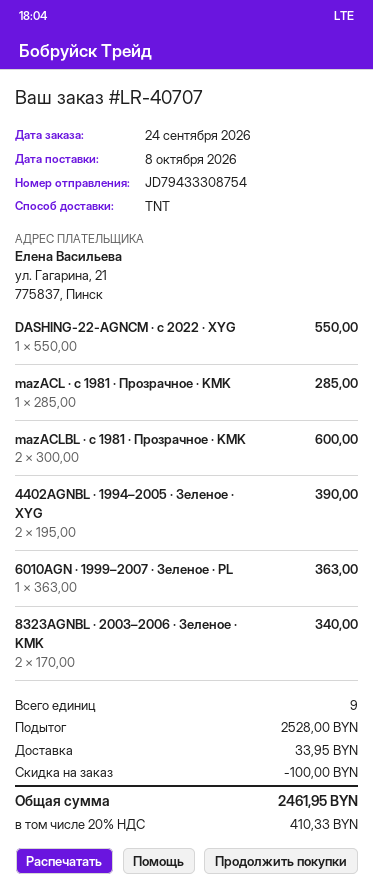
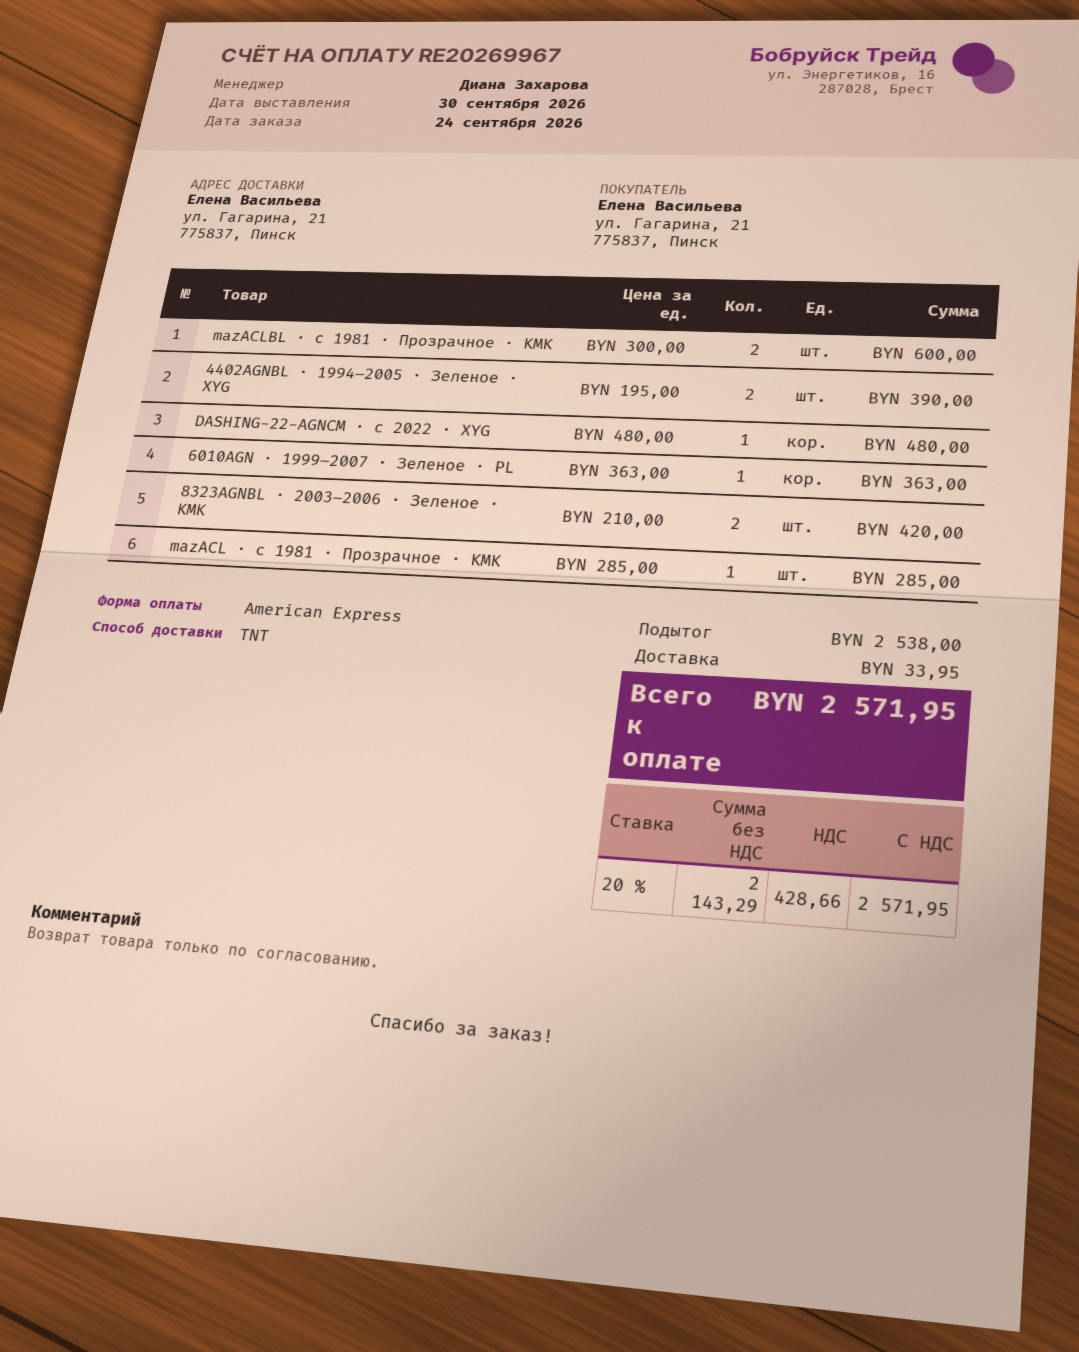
DASHING-22-AGNCM · с 2022 · XYG: 1 x 550.00 = 550.00 -> 1 x 480.00 = 480.00
8323AGNBL · 2003–2006 · Зеленое · KMK: 2 x 170.00 = 340.00 -> 2 x 210.00 = 420.00
subtotal: 2528.00 -> 2538.00
discount: 100.00 -> none
tax: 20% = 410.33 -> 20% = 428.66
total: 2461.95 -> 2571.95

